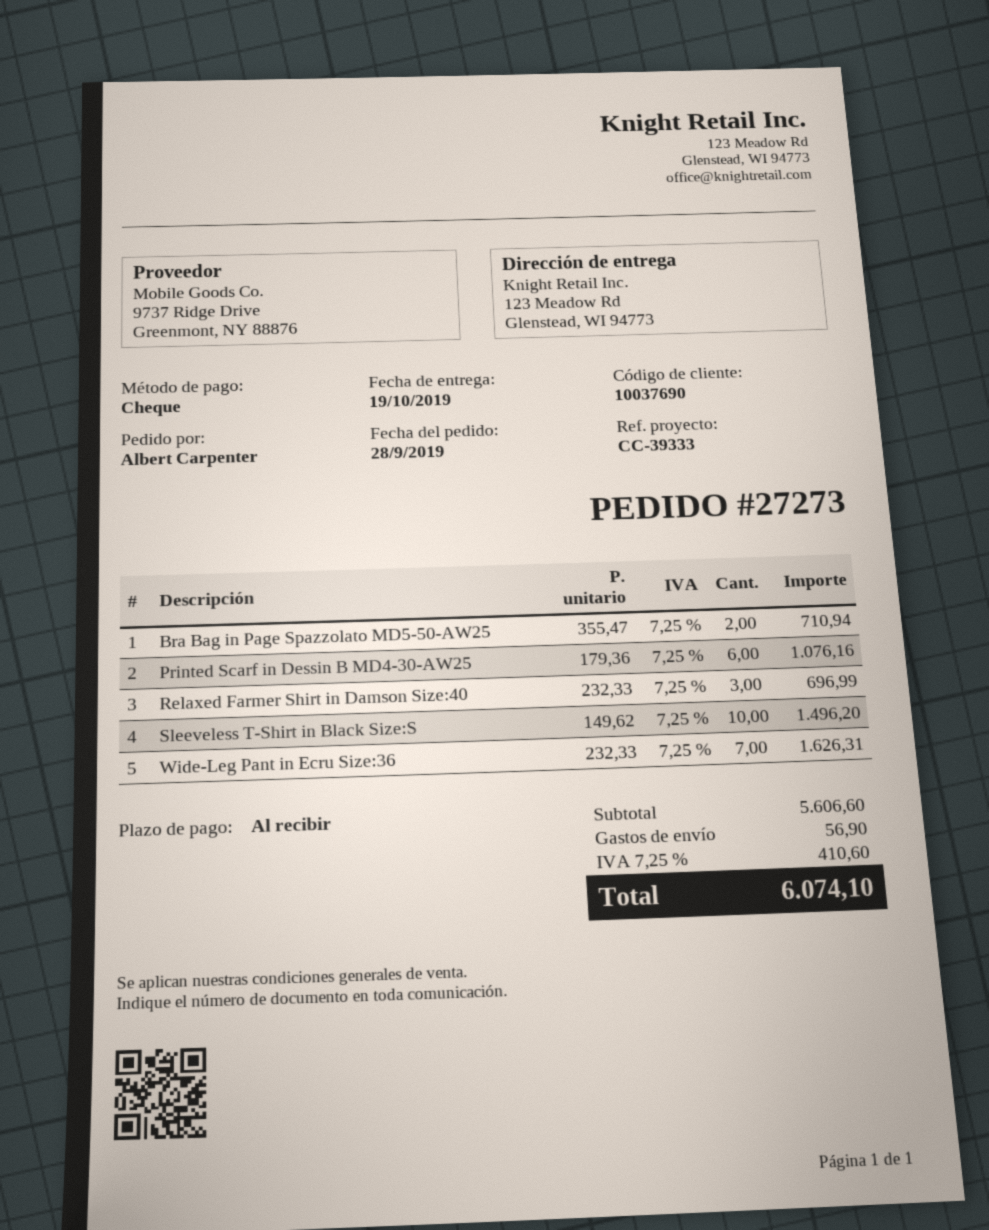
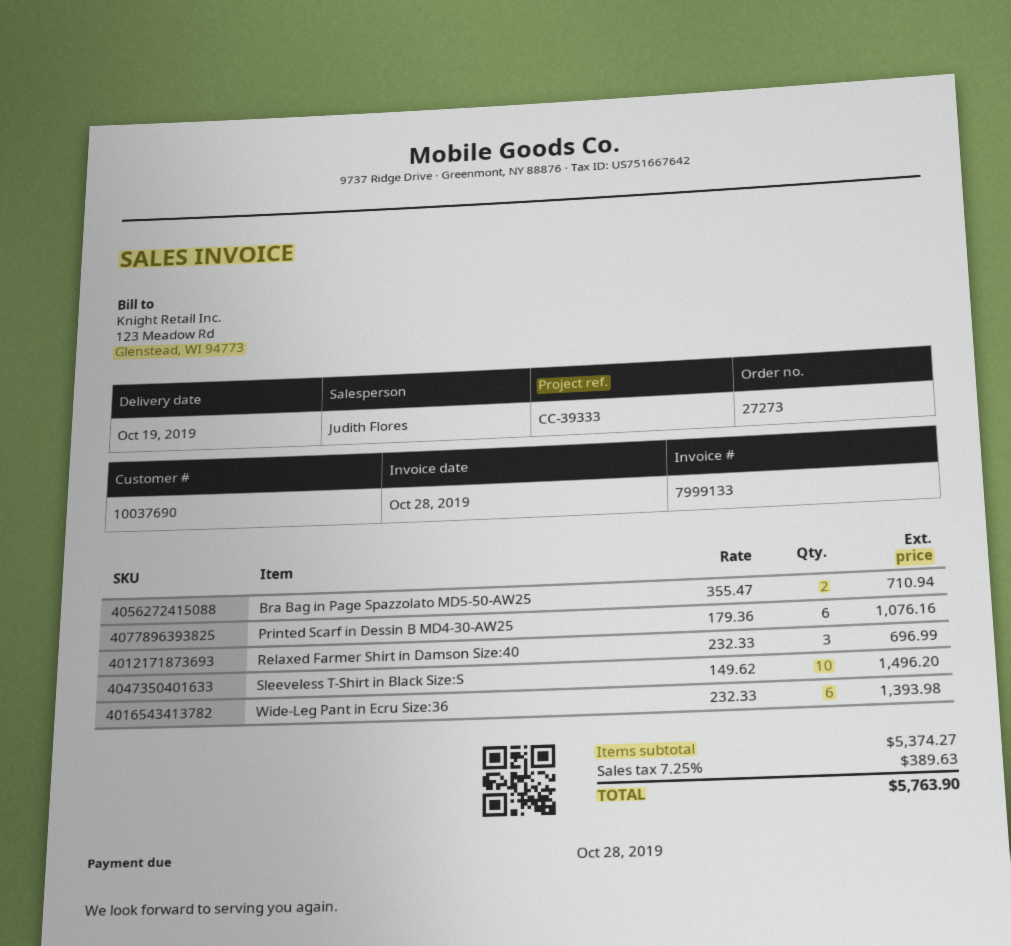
Wide-Leg Pant in Ecru Size:36: 7 x 232.33 = 1626.31 -> 6 x 232.33 = 1393.98
subtotal: 5606.60 -> 5374.27
shipping: 56.90 -> none
tax: 7.25% = 410.60 -> 7.25% = 389.63
total: 6074.10 -> 5763.90

